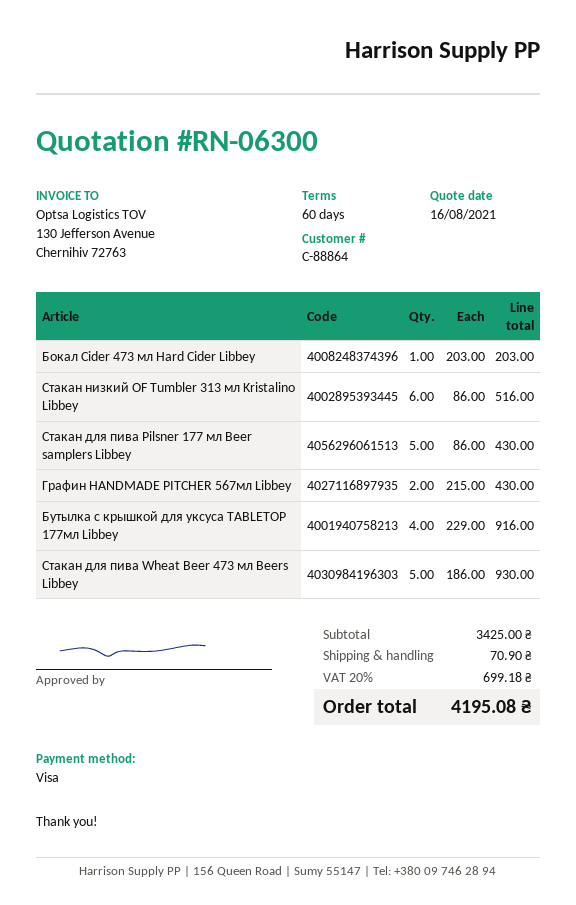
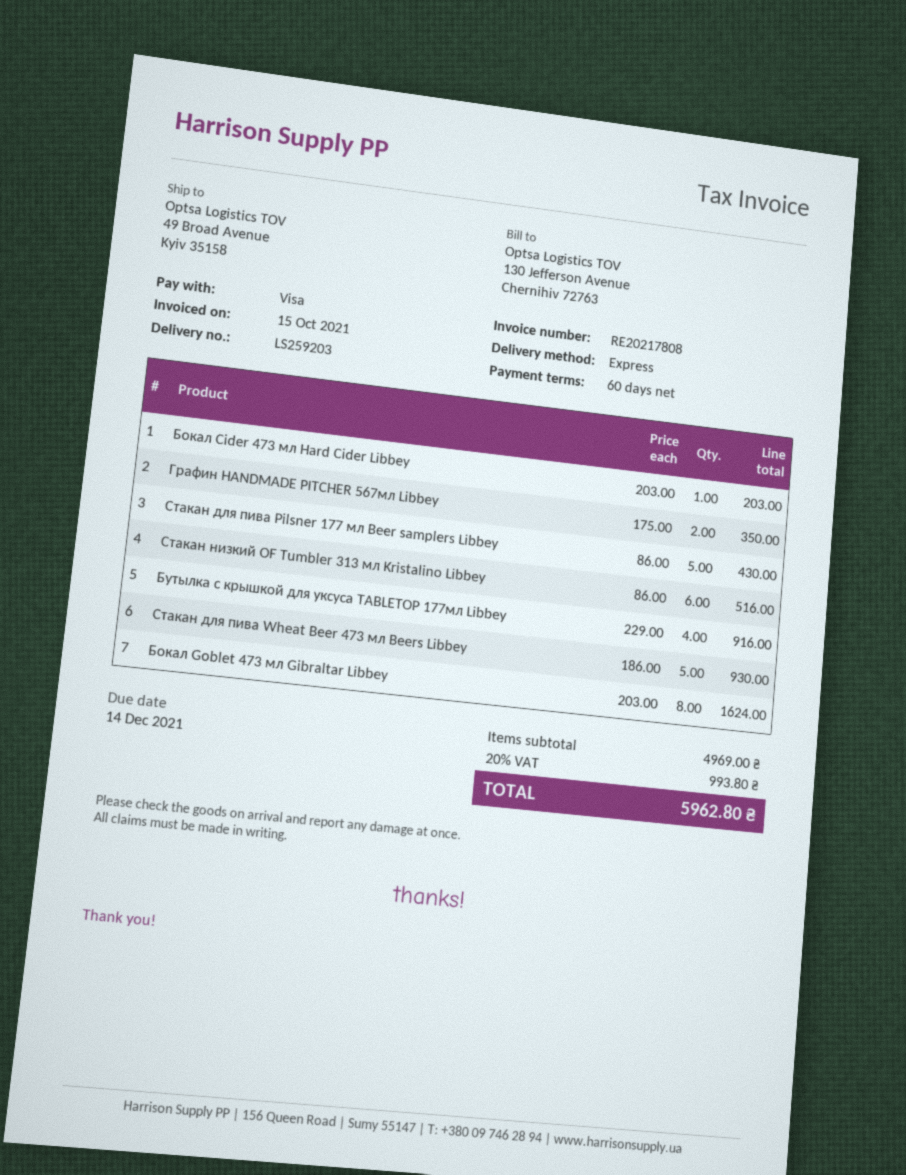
Графин HANDMADE PITCHER 567мл Libbey: 2 x 215.00 = 430.00 -> 2 x 175.00 = 350.00
Бокал Goblet 473 мл Gibraltar Libbey: none -> 8 x 203.00 = 1624.00
subtotal: 3425.00 -> 4969.00
shipping: 70.90 -> none
tax: 20% = 699.18 -> 20% = 993.80
total: 4195.08 -> 5962.80

